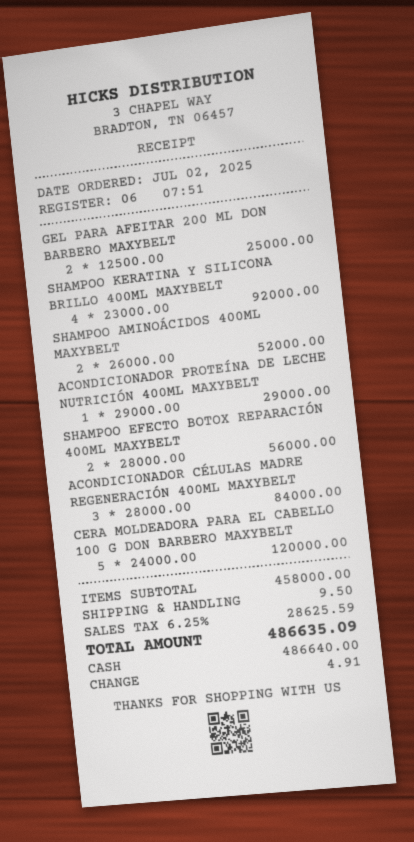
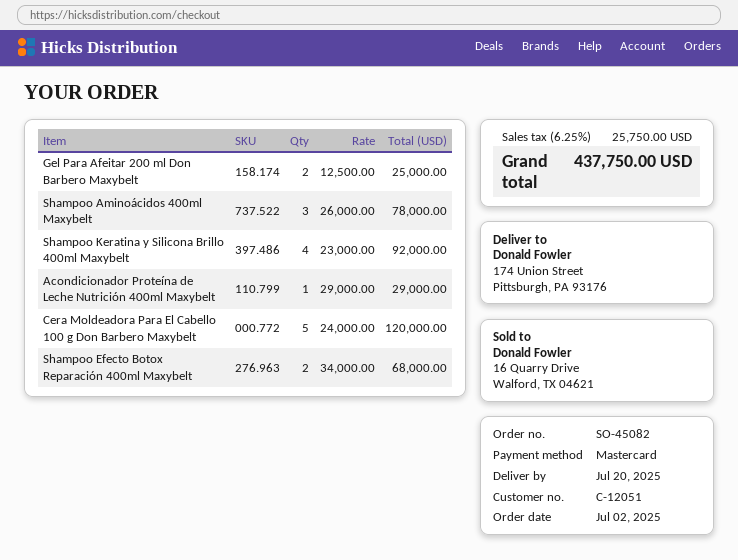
payment method: cash -> Mastercard
SHAMPOO AMINOÁCIDOS 400ML MAXYBELT: 2 x 26000.00 = 52000.00 -> 3 x 26000.00 = 78000.00
SHAMPOO EFECTO BOTOX REPARACIÓN 400ML MAXYBELT: 2 x 28000.00 = 56000.00 -> 2 x 34000.00 = 68000.00
ACONDICIONADOR CÉLULAS MADRE REGENERACIÓN 400ML MAXYBELT: 3 x 28000.00 = 84000.00 -> none
shipping: 9.50 -> none
tax: 6.25% = 28625.59 -> 6.25% = 25750.00
total: 486635.09 -> 437750.00

